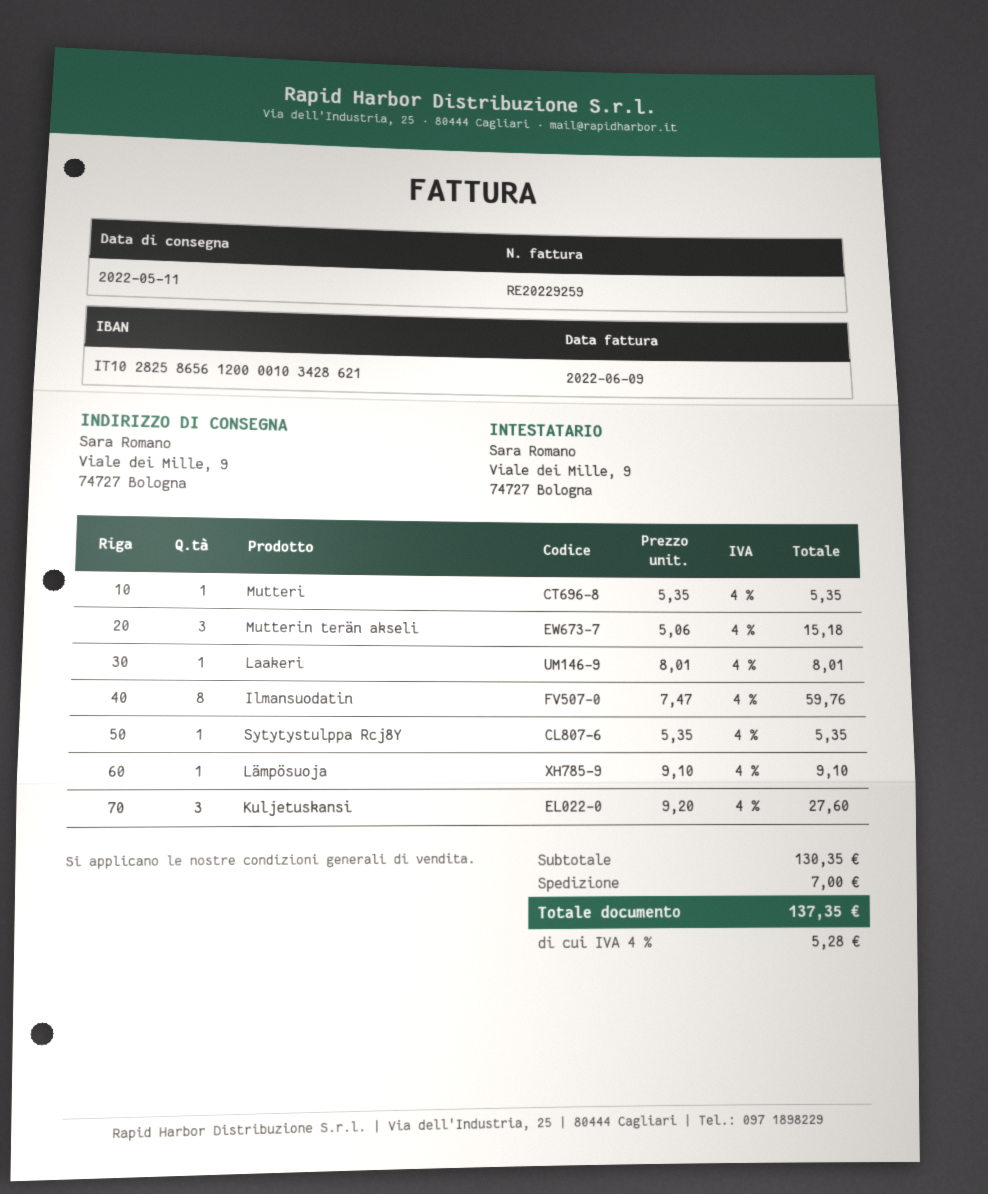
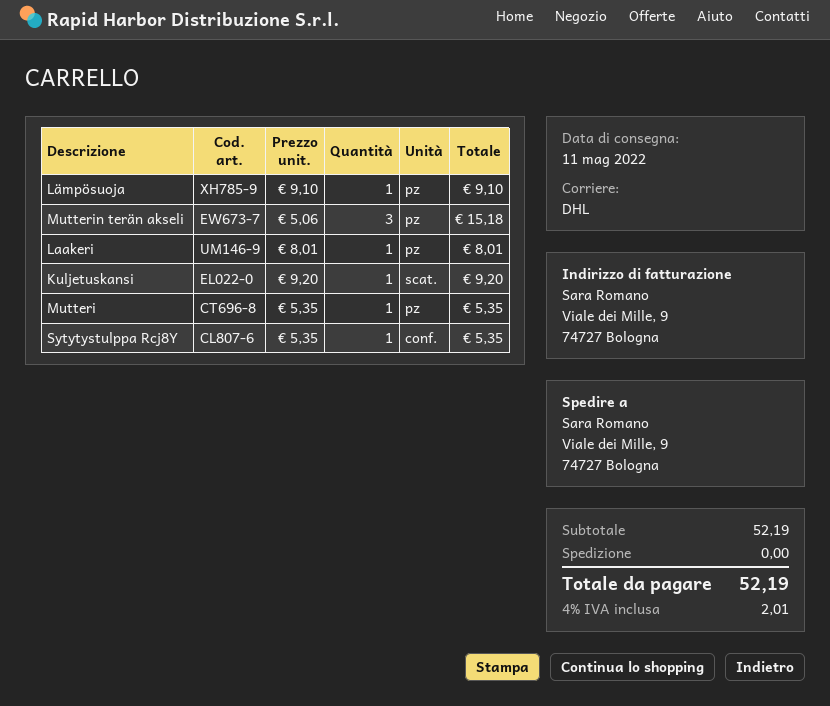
Ilmansuodatin: 8 x 7.47 = 59.76 -> none
Kuljetuskansi: 3 x 9.20 = 27.60 -> 1 x 9.20 = 9.20
subtotal: 130.35 -> 52.19
shipping: 7.00 -> 0.00
tax: 4% = 5.28 -> 4% = 2.01
total: 137.35 -> 52.19

